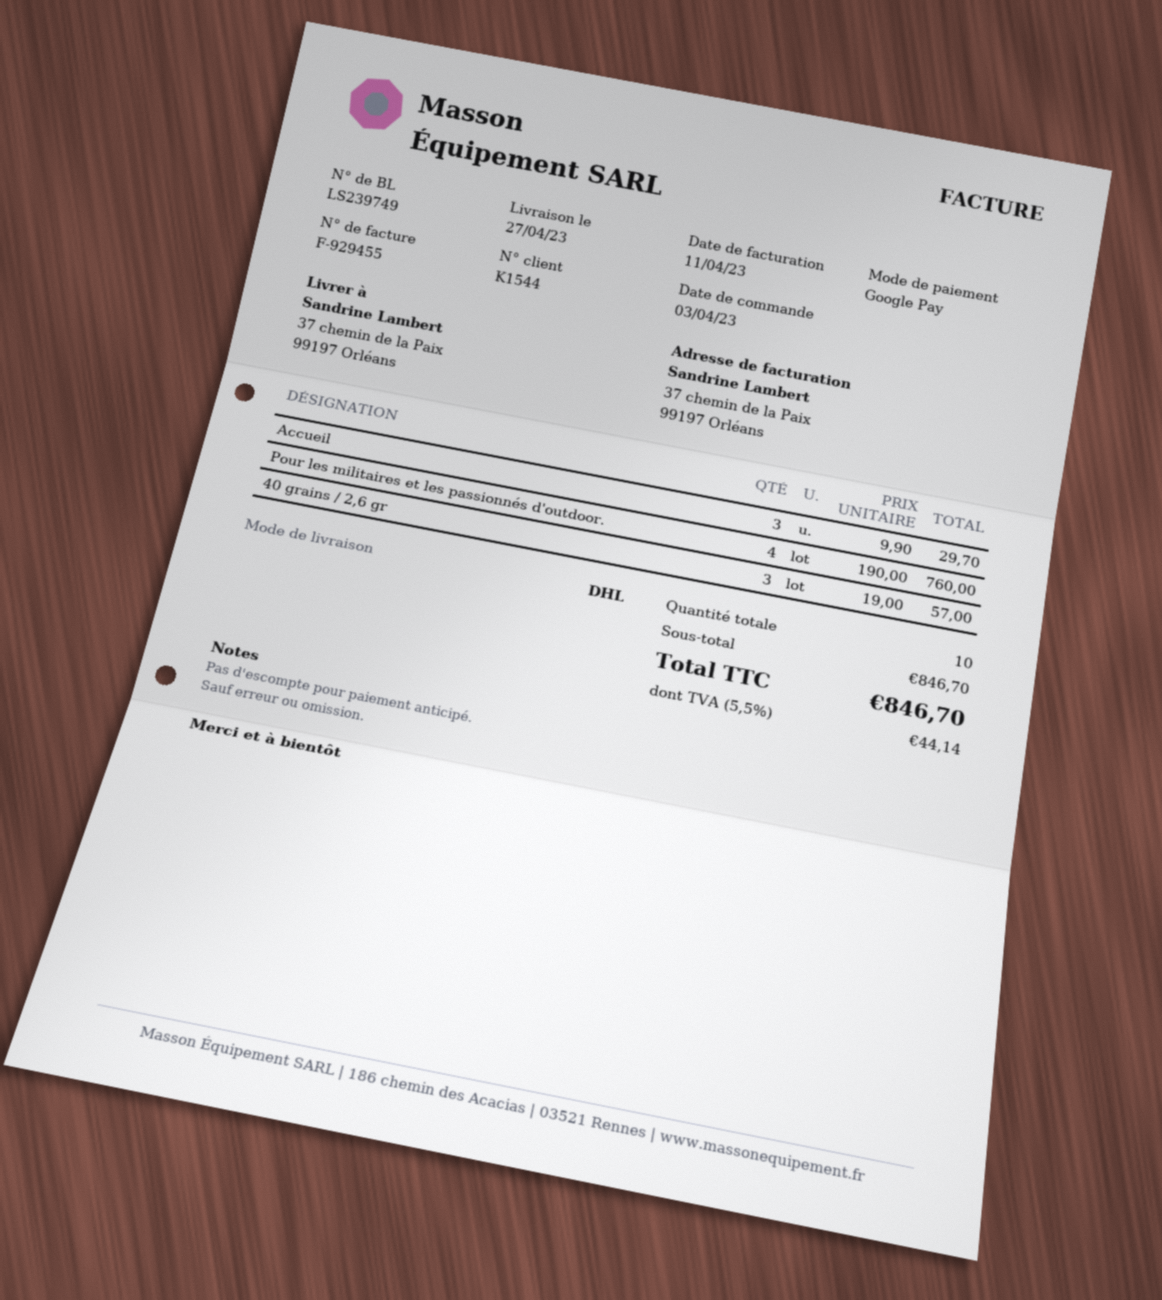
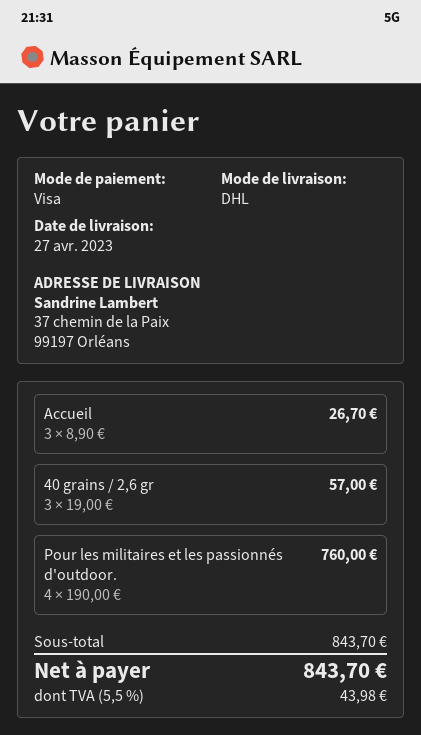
payment method: Google Pay -> Visa
Accueil: 3 x 9.90 = 29.70 -> 3 x 8.90 = 26.70
subtotal: 846.70 -> 843.70
tax: 5.5% = 44.14 -> 5.5% = 43.98
total: 846.70 -> 843.70

